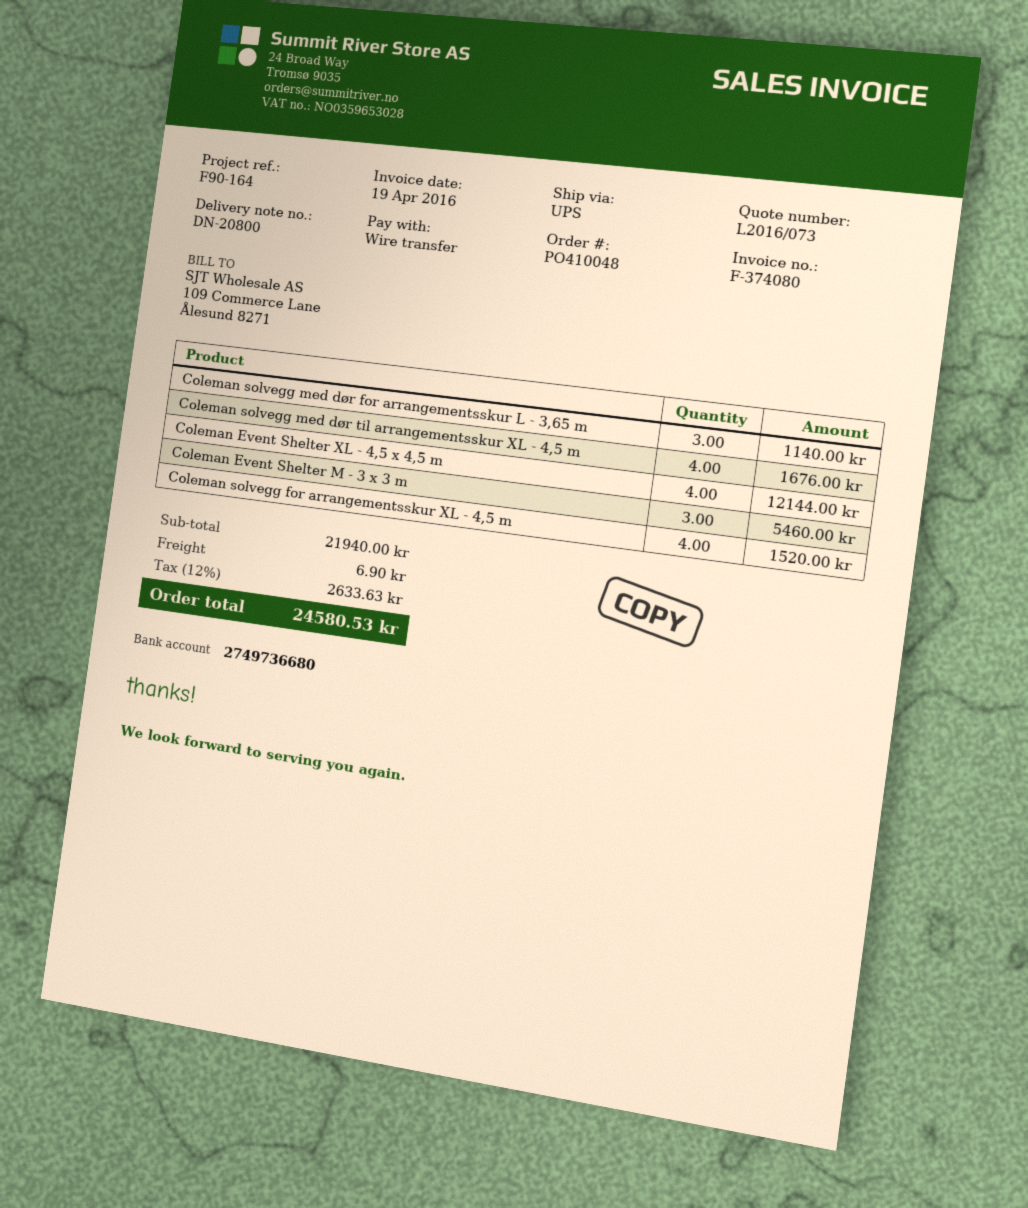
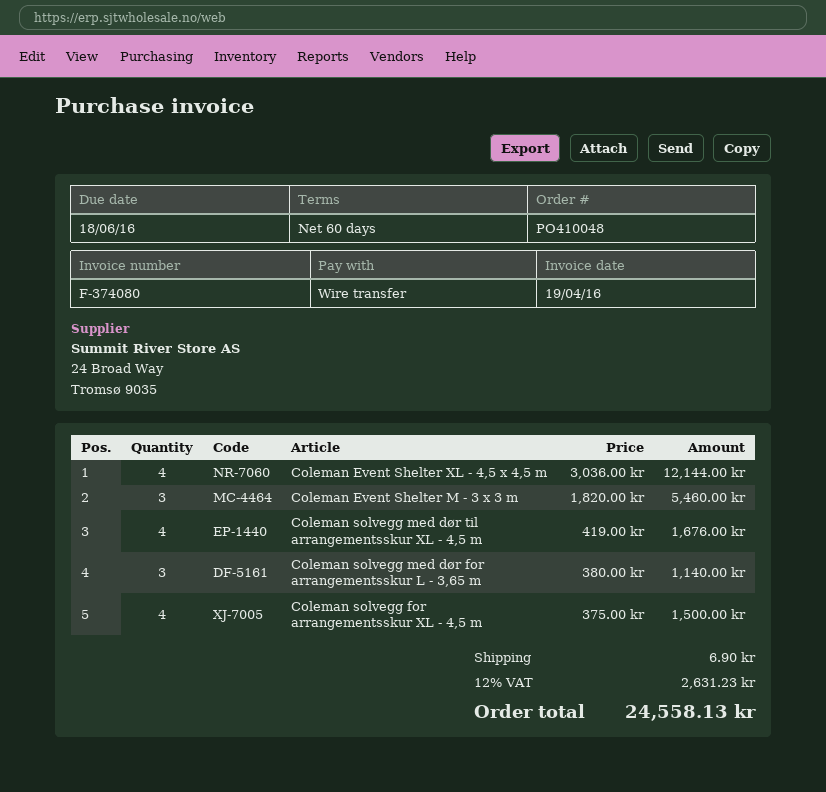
Coleman solvegg for arrangementsskur XL - 4,5 m: 4 for 1520.00 -> 4 for 1500.00
tax: 12% = 2633.63 -> 12% = 2631.23
total: 24580.53 -> 24558.13

